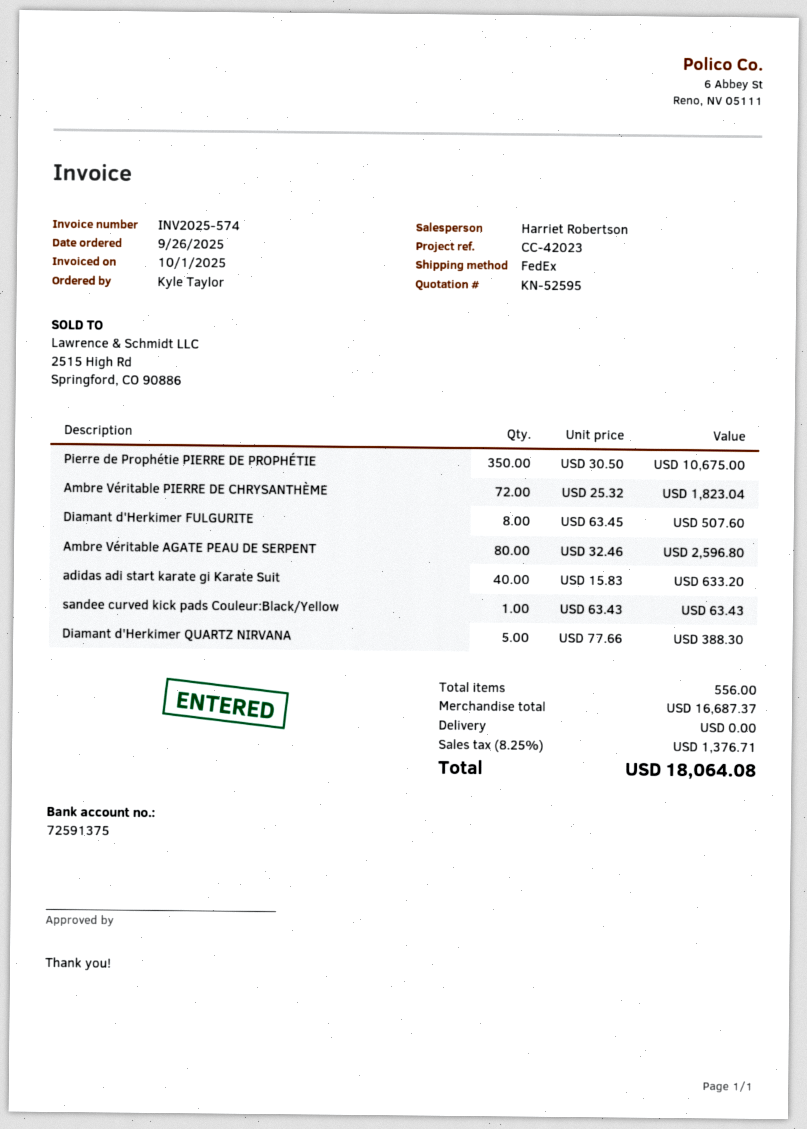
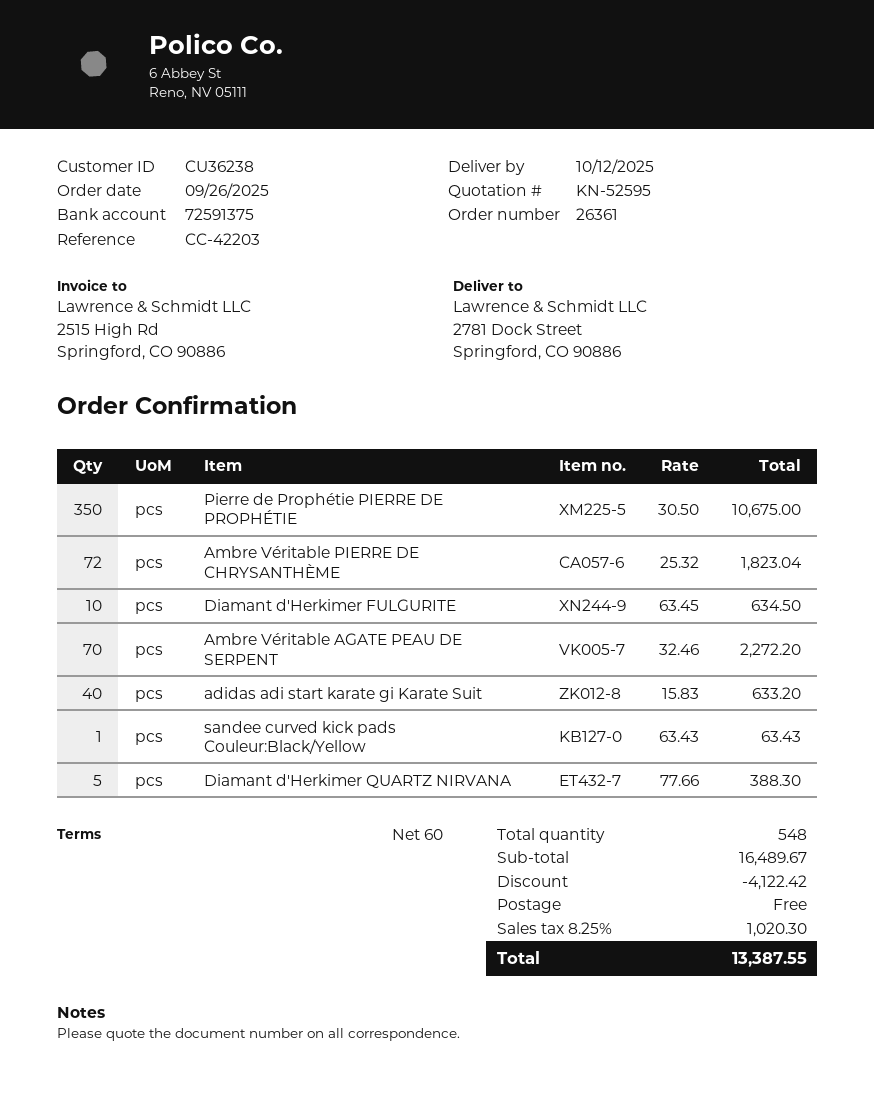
reference: CC-42023 -> CC-42203
Diamant d'Herkimer FULGURITE: 8 x 63.45 = 507.60 -> 10 x 63.45 = 634.50
Ambre Véritable AGATE PEAU DE SERPENT: 80 x 32.46 = 2596.80 -> 70 x 32.46 = 2272.20
total quantity: 556 -> 548
subtotal: 16687.37 -> 16489.67
discount: none -> 4122.42
tax: 8.25% = 1376.71 -> 8.25% = 1020.30
total: 18064.08 -> 13387.55

